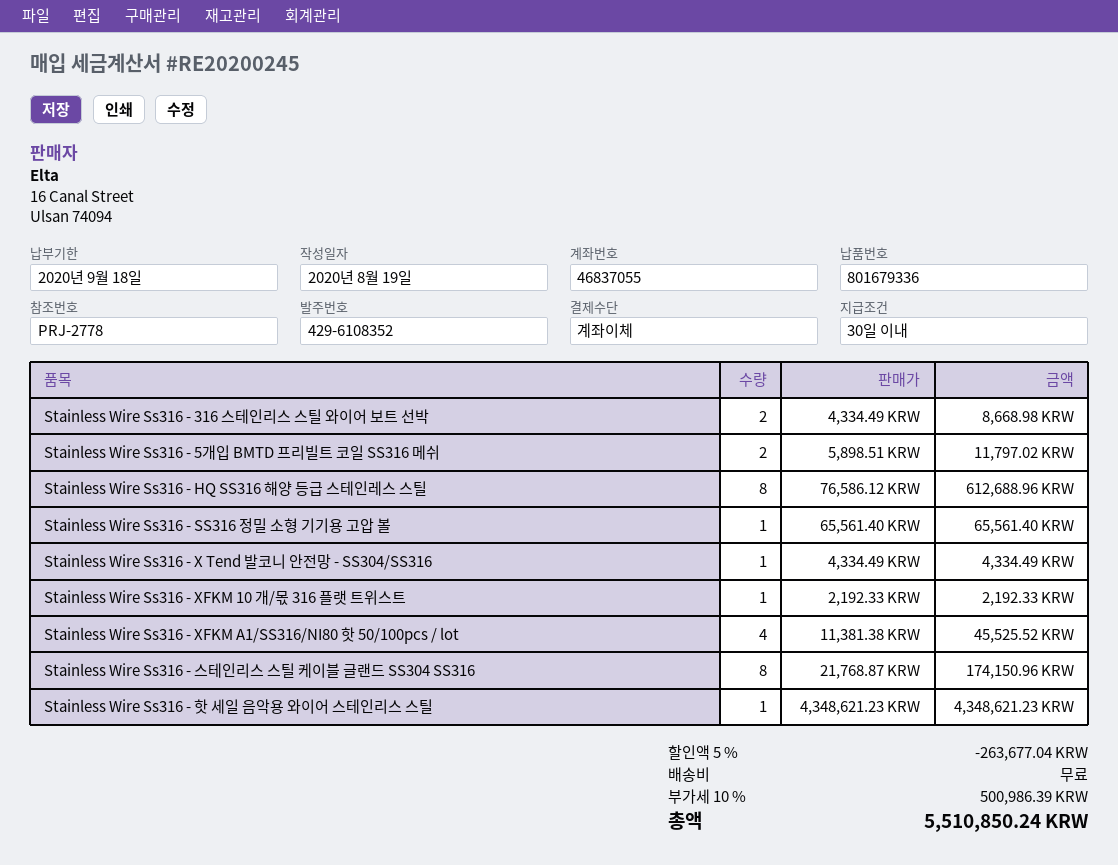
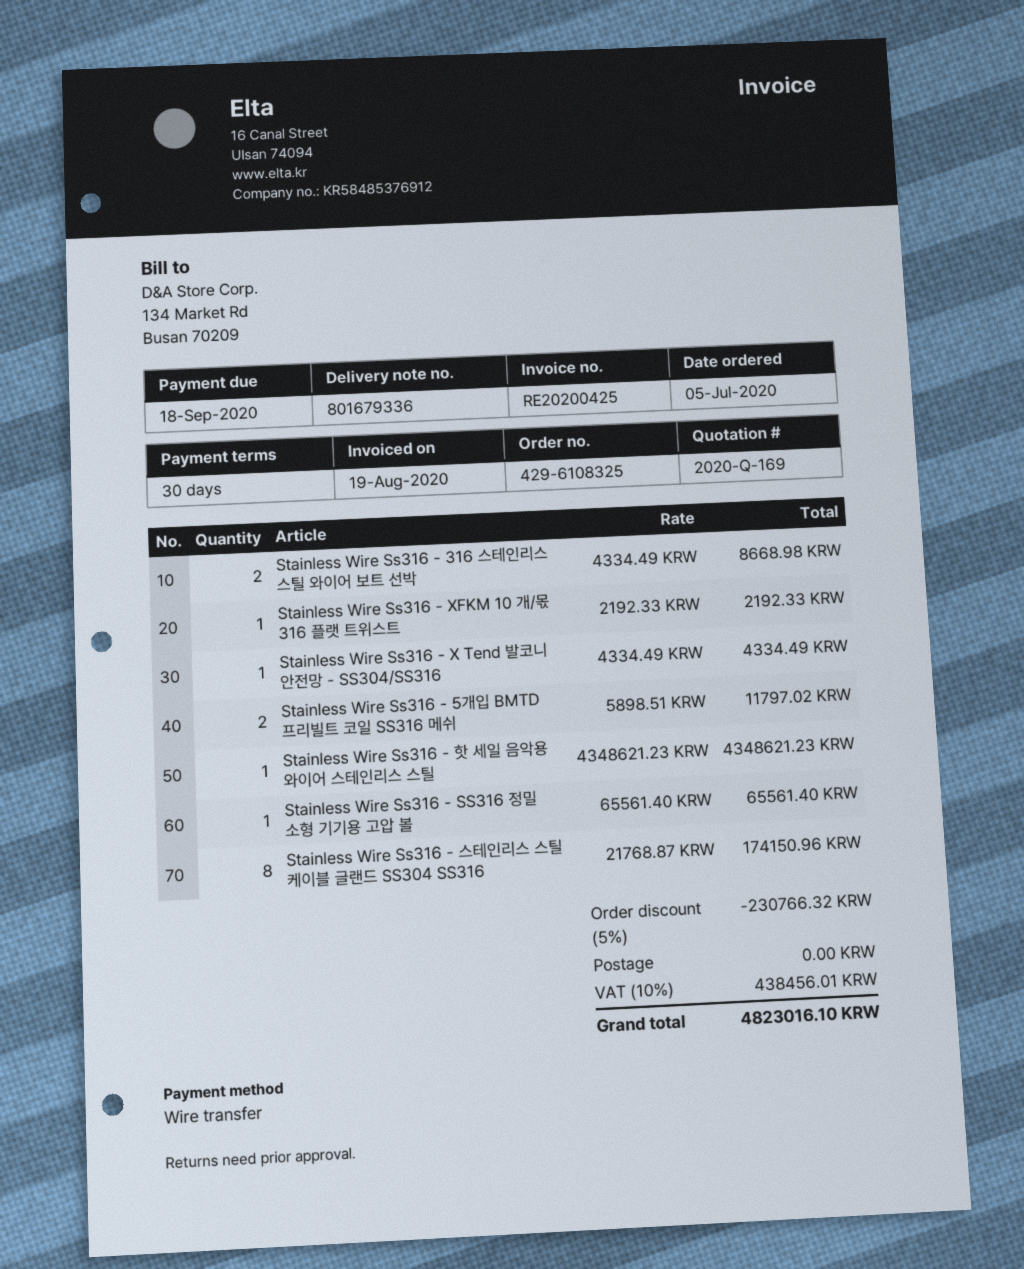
order number: 429-6108352 -> 429-6108325
invoice number: RE20200245 -> RE20200425
Stainless Wire Ss316 - HQ SS316 해양 등급 스테인레스 스틸: 8 x 76586.12 = 612688.96 -> none
Stainless Wire Ss316 - XFKM A1/SS316/NI80 핫 50/100pcs / lot: 4 x 11381.38 = 45525.52 -> none
discount: 5% = 263677.04 -> 5% = 230766.32
tax: 10% = 500986.39 -> 10% = 438456.01
total: 5510850.24 -> 4823016.10

